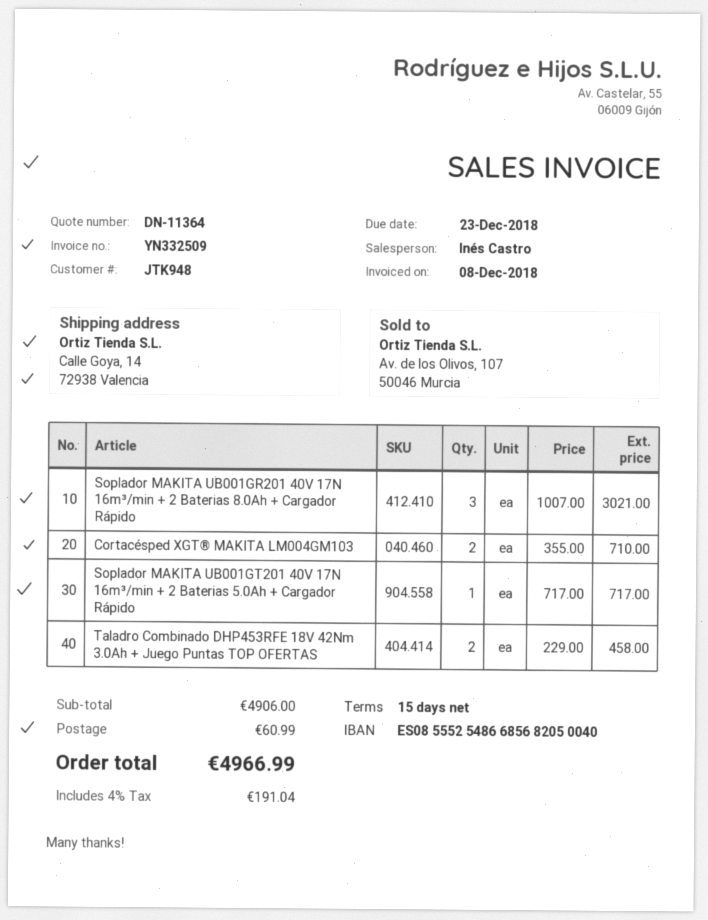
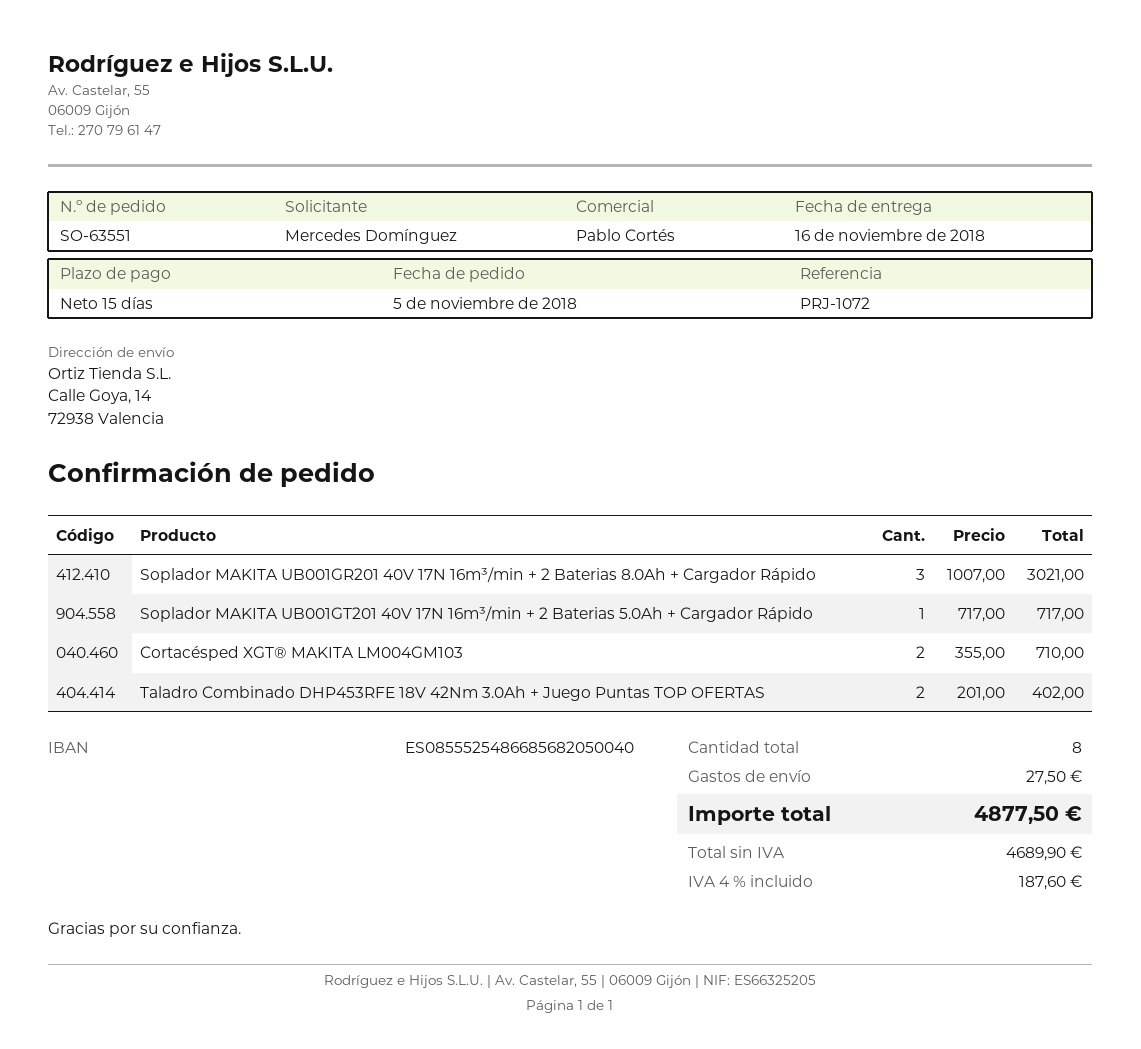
sales rep: Inés Castro -> Pablo Cortés
Taladro Combinado DHP453RFE 18V 42Nm 3.0Ah + Juego Puntas TOP OFERTAS: 2 x 229.00 = 458.00 -> 2 x 201.00 = 402.00
shipping: 60.99 -> 27.50
tax: 4% = 191.04 -> 4% = 187.60
total: 4966.99 -> 4877.50

